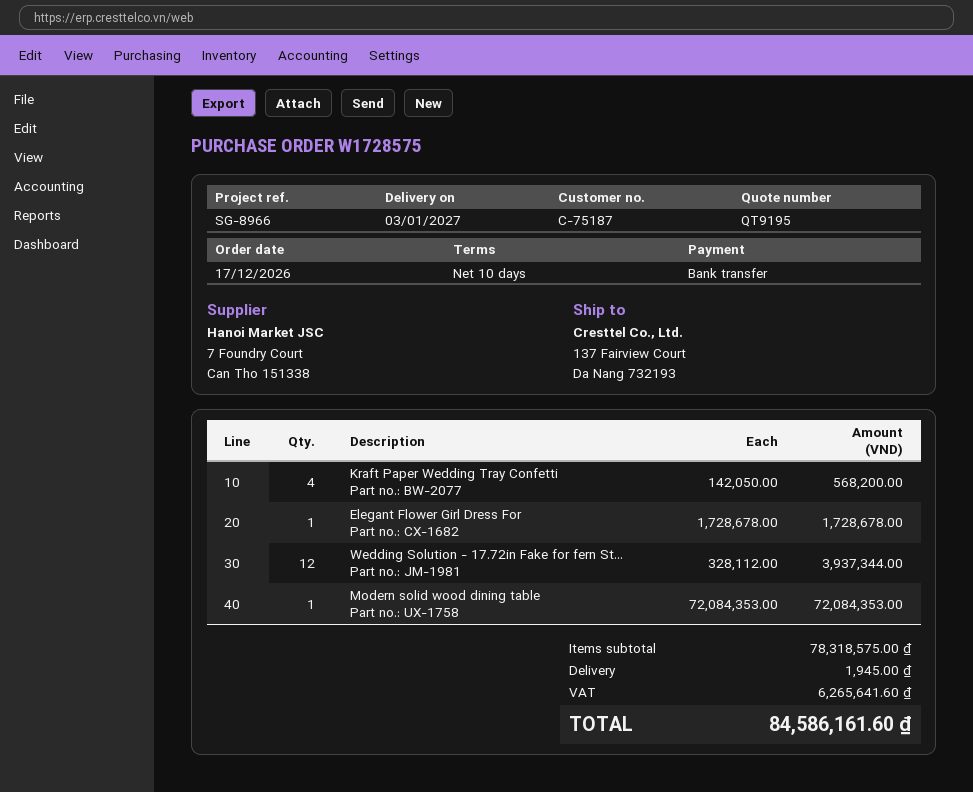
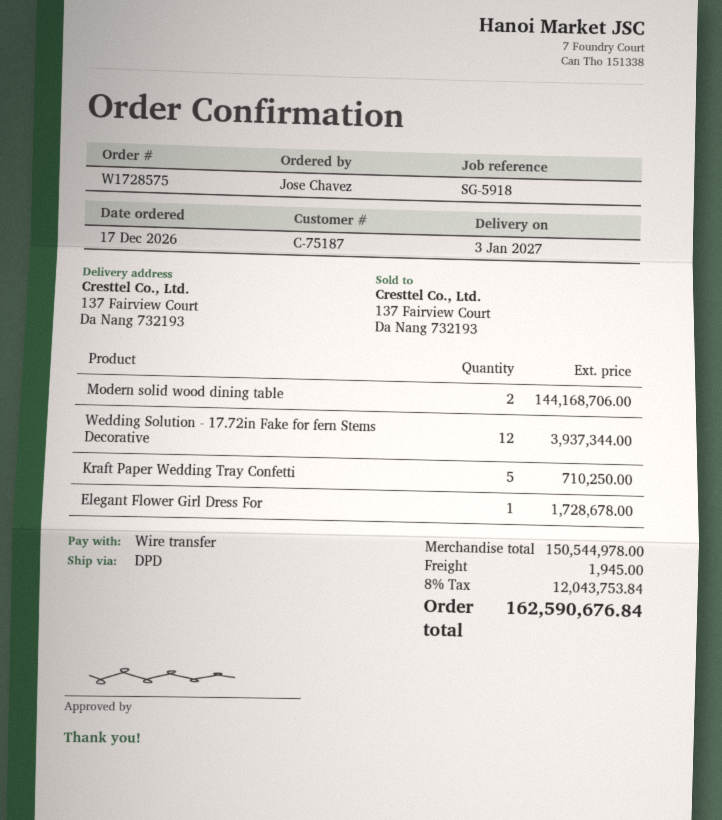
reference: SG-8966 -> SG-5918
Kraft Paper Wedding Tray Confetti: 4 for 568200.00 -> 5 for 710250.00
Modern solid wood dining table: 1 for 72084353.00 -> 2 for 144168706.00
subtotal: 78318575.00 -> 150544978.00
tax: 6265641.60 -> 12043753.84
total: 84586161.60 -> 162590676.84

